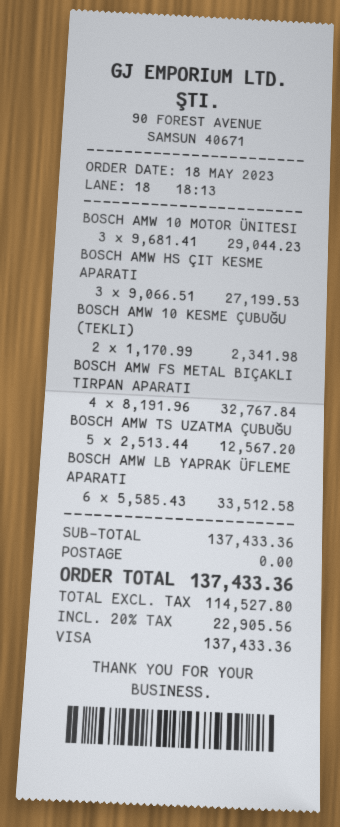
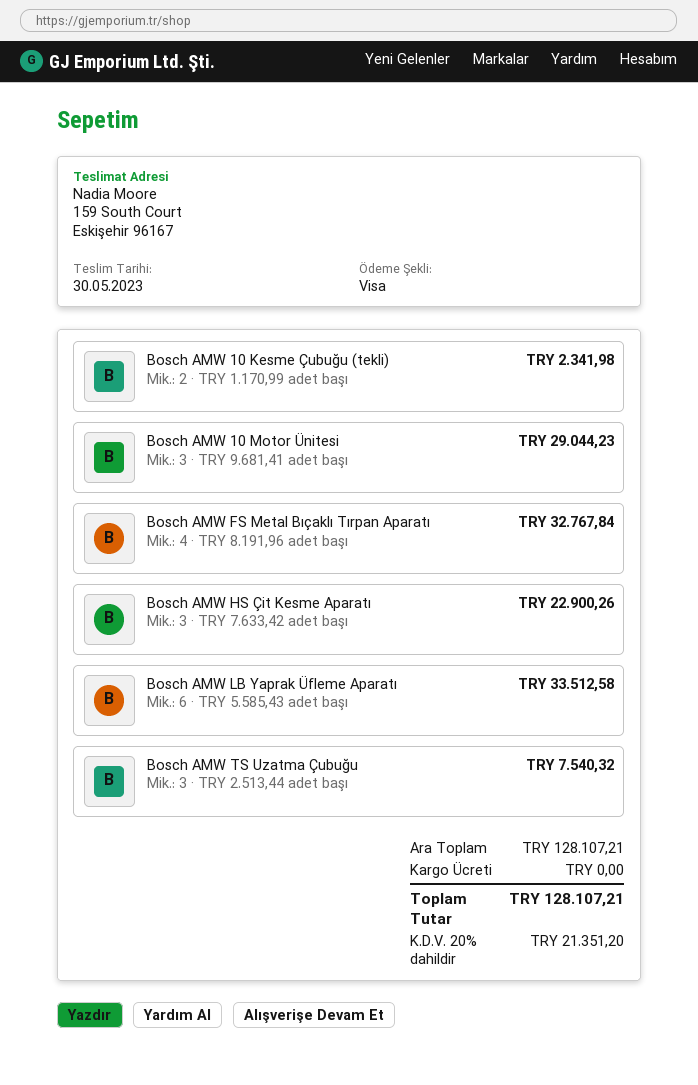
BOSCH AMW HS ÇIT KESME APARATI: 3 x 9066.51 = 27199.53 -> 3 x 7633.42 = 22900.26
BOSCH AMW TS UZATMA ÇUBUĞU: 5 x 2513.44 = 12567.20 -> 3 x 2513.44 = 7540.32
subtotal: 137433.36 -> 128107.21
tax: 20% = 22905.56 -> 20% = 21351.20
total: 137433.36 -> 128107.21

